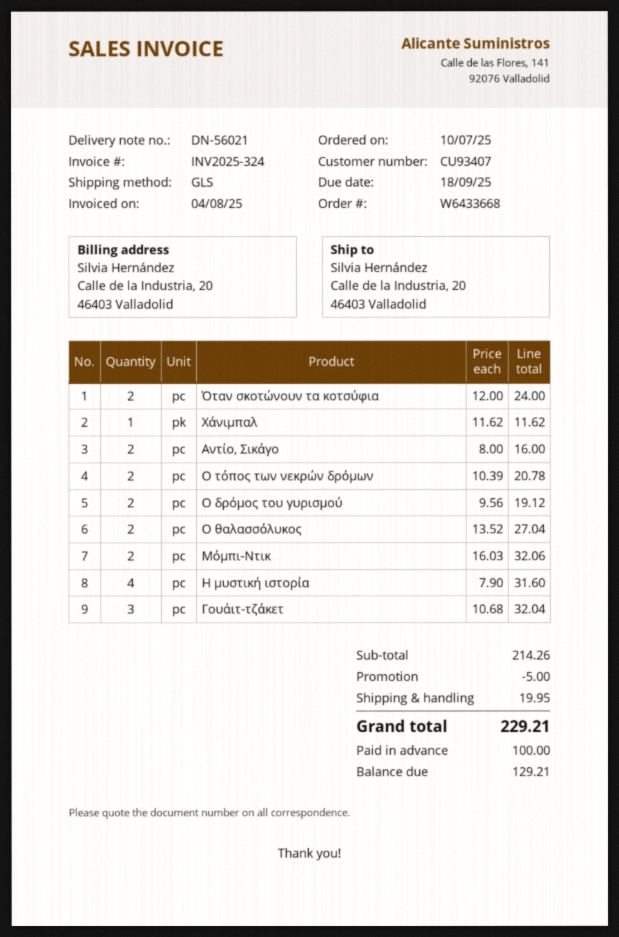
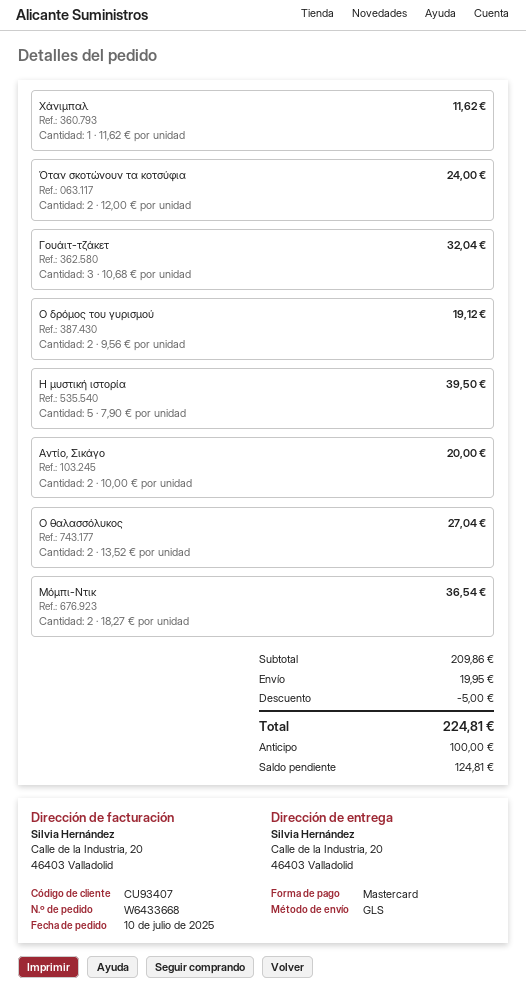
Αντίο, Σικάγο: 2 x 8.00 = 16.00 -> 2 x 10.00 = 20.00
Ο τόπος των νεκρών δρόμων: 2 x 10.39 = 20.78 -> none
Μόμπι-Ντικ: 2 x 16.03 = 32.06 -> 2 x 18.27 = 36.54
Η μυστική ιστορία: 4 x 7.90 = 31.60 -> 5 x 7.90 = 39.50
subtotal: 214.26 -> 209.86
total: 229.21 -> 224.81
balance: 129.21 -> 124.81

